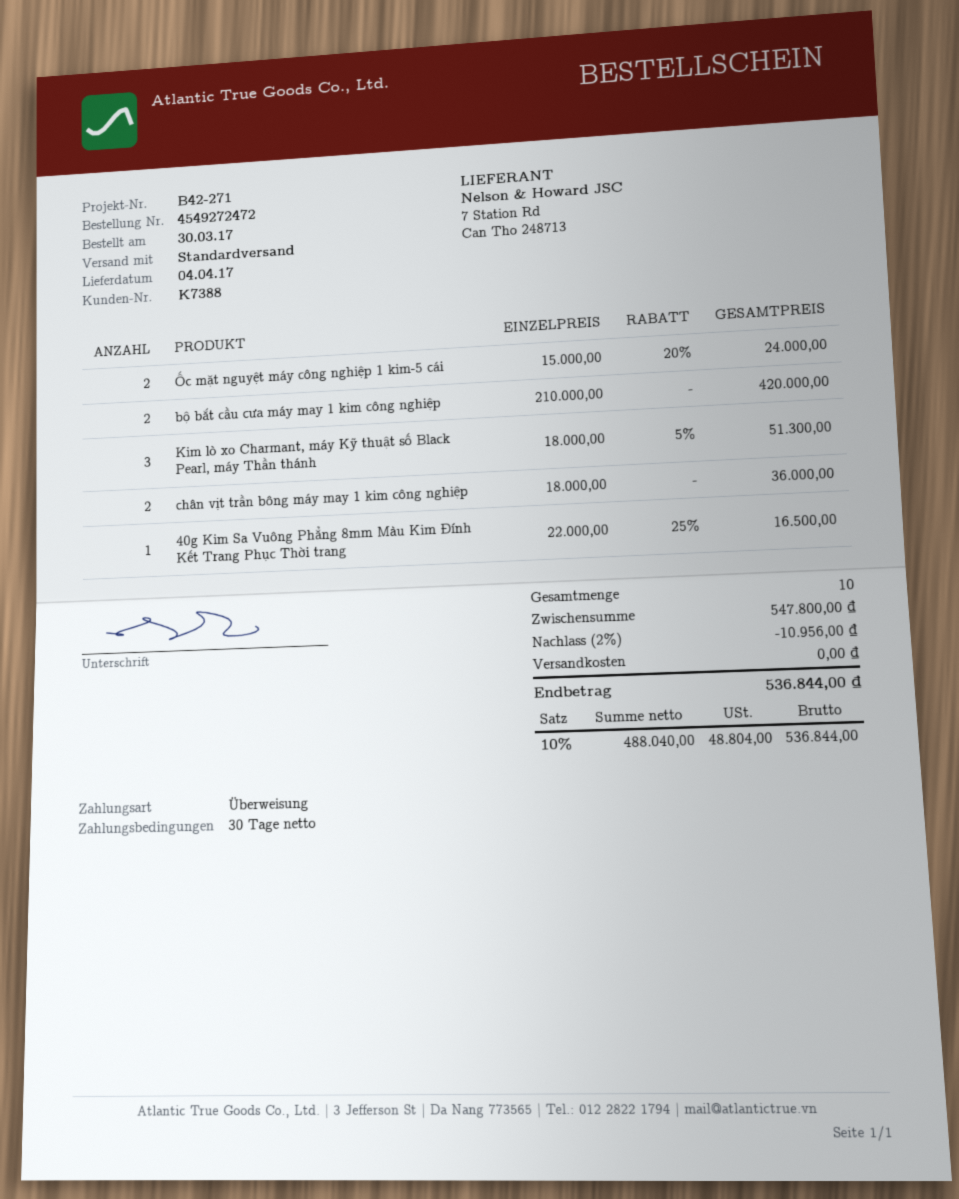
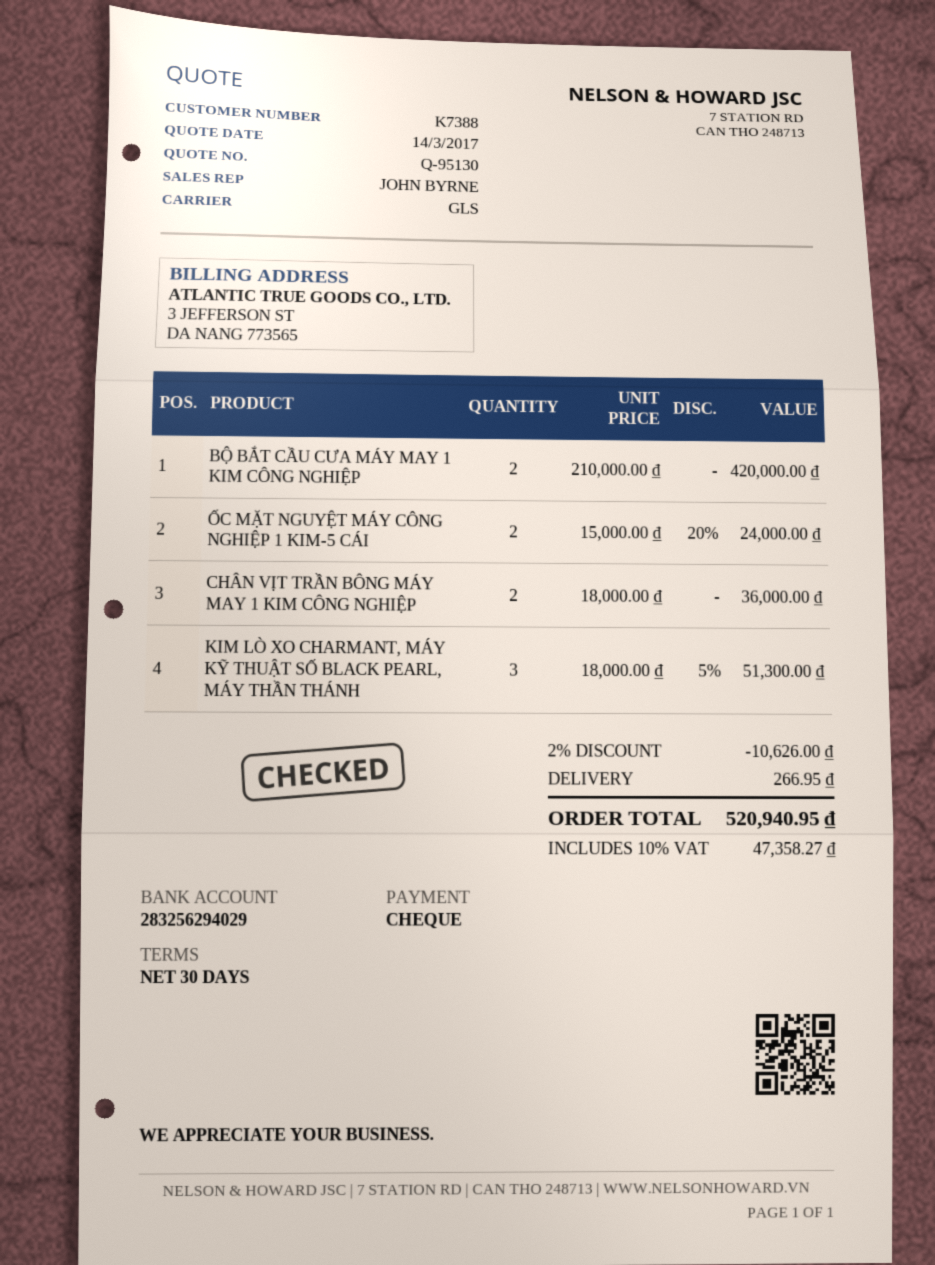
payment method: bank transfer -> cheque
shipping method: standard -> GLS
40g Kim Sa Vuông Phẳng 8mm Màu Kim Đính Kết Trang Phục Thời trang: 1 x 22000.00 - 25% = 16500.00 -> none
discount: 2% = 10956.00 -> 2% = 10626.00
shipping: 0.00 -> 266.95
tax: 10% = 48804.00 -> 10% = 47358.27
total: 536844.00 -> 520940.95

